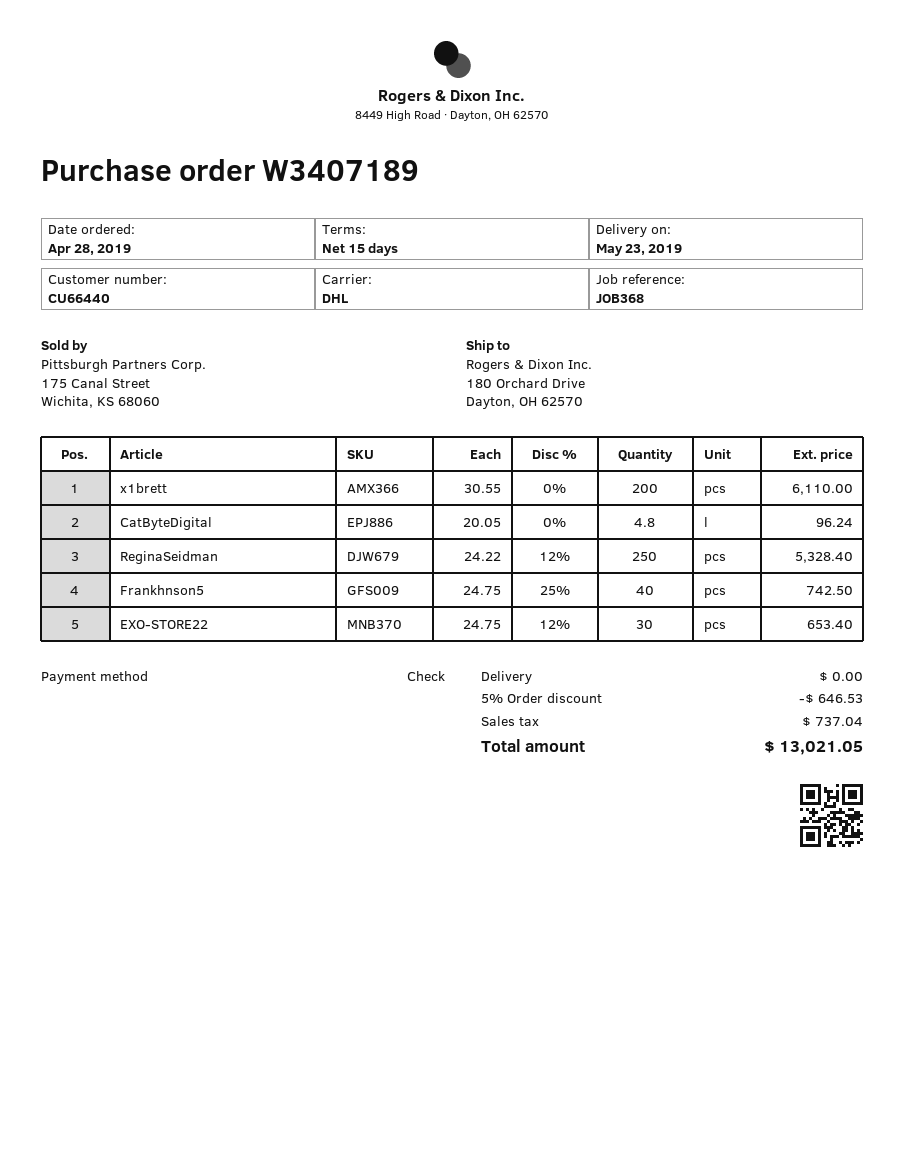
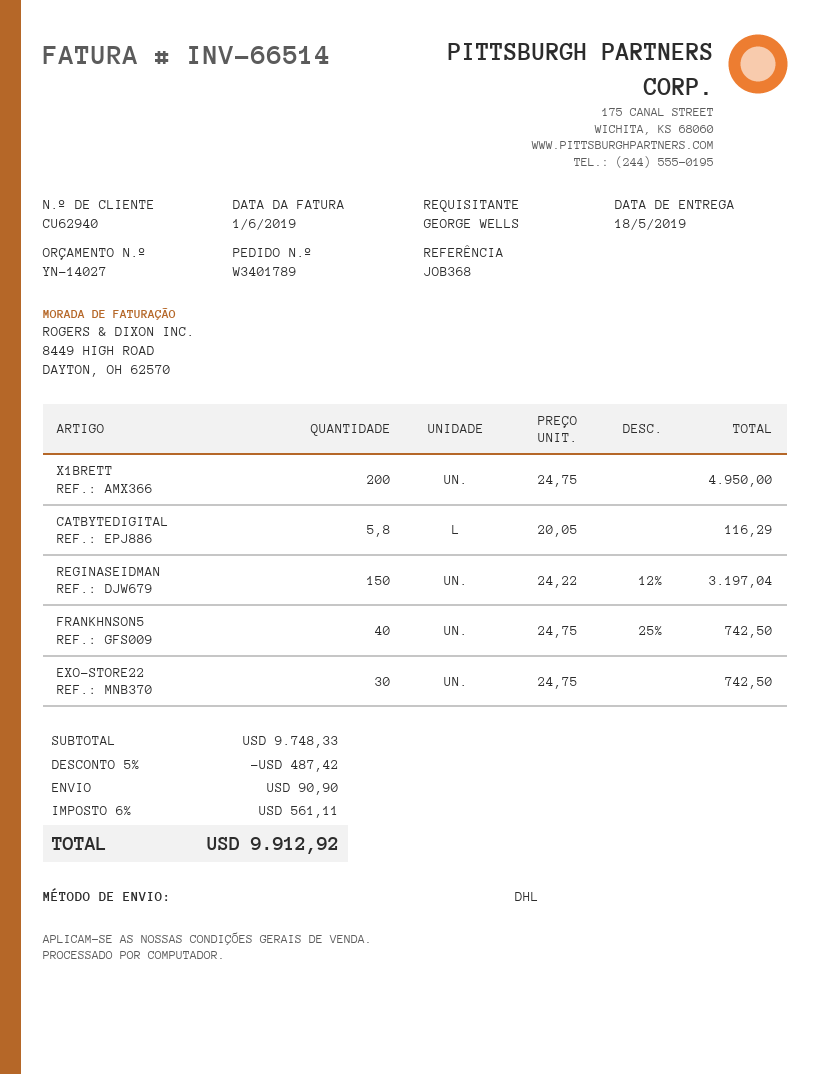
order number: W3407189 -> W3401789
delivery date: 2019-05-23 -> 2019-05-18
customer number: CU66440 -> CU62940
x1brett: 200 x 30.55 = 6110.00 -> 200 x 24.75 = 4950.00
CatByteDigital: 4.8 x 20.05 = 96.24 -> 5.8 x 20.05 = 116.29
ReginaSeidman: 250 x 24.22 - 12% = 5328.40 -> 150 x 24.22 - 12% = 3197.04
EXO-STORE22: 30 x 24.75 - 12% = 653.40 -> 30 x 24.75 = 742.50
discount: 5% = 646.53 -> 5% = 487.42
shipping: 0.00 -> 90.90
tax: 737.04 -> 561.11
total: 13021.05 -> 9912.92

